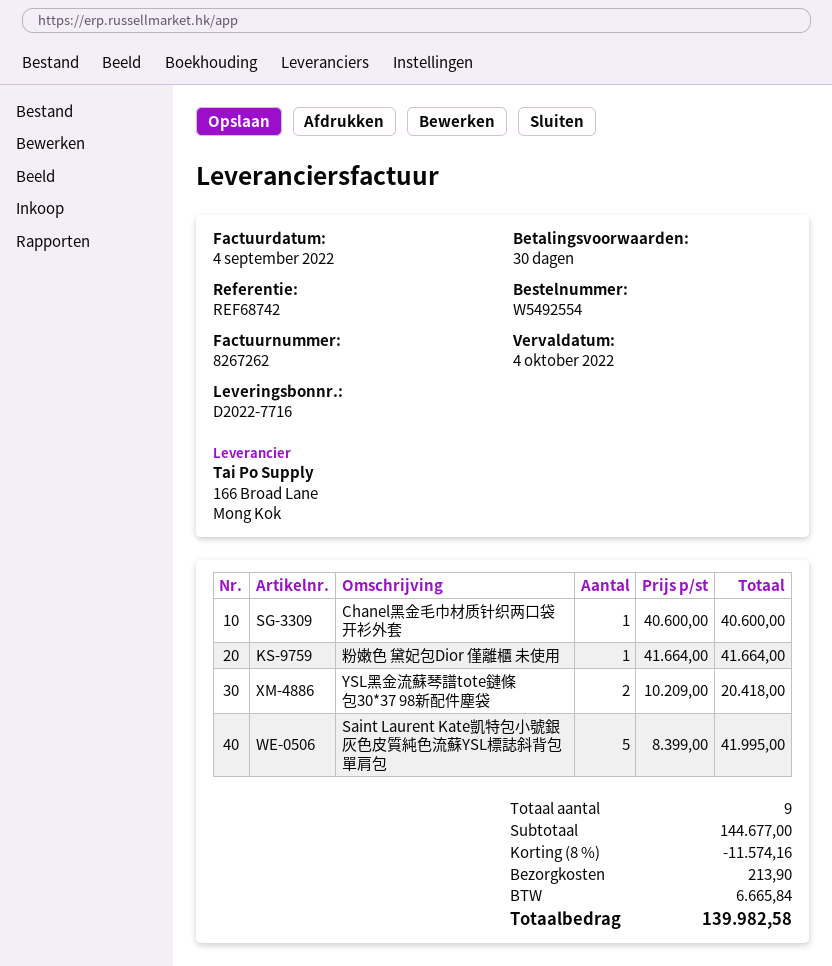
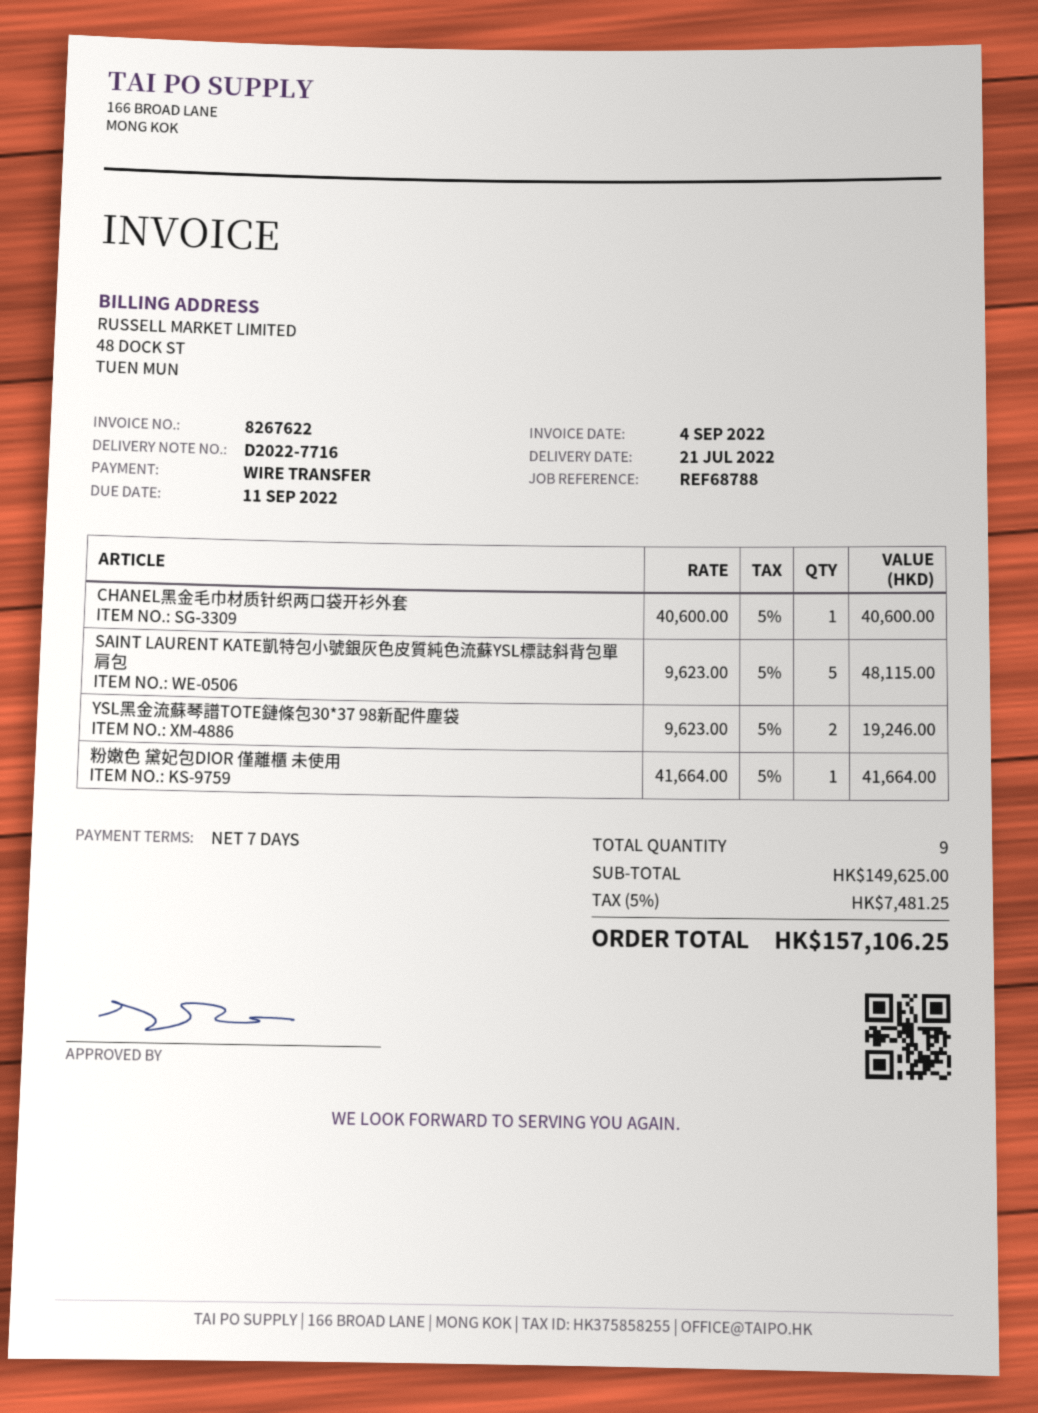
invoice number: 8267262 -> 8267622
payment terms: 30 days -> 7 days
due date: 2022-10-04 -> 2022-09-11
reference: REF68742 -> REF68788
YSL黑金流蘇琴譜tote鏈條包30*37 98新配件塵袋: 2 x 10209.00 = 20418.00 -> 2 x 9623.00 = 19246.00
Saint Laurent Kate凱特包小號銀灰色皮質純色流蘇YSL標誌斜背包單肩包: 5 x 8399.00 = 41995.00 -> 5 x 9623.00 = 48115.00
subtotal: 144677.00 -> 149625.00
discount: 8% = 11574.16 -> none
shipping: 213.90 -> none
tax: 6665.84 -> 7481.25
total: 139982.58 -> 157106.25

